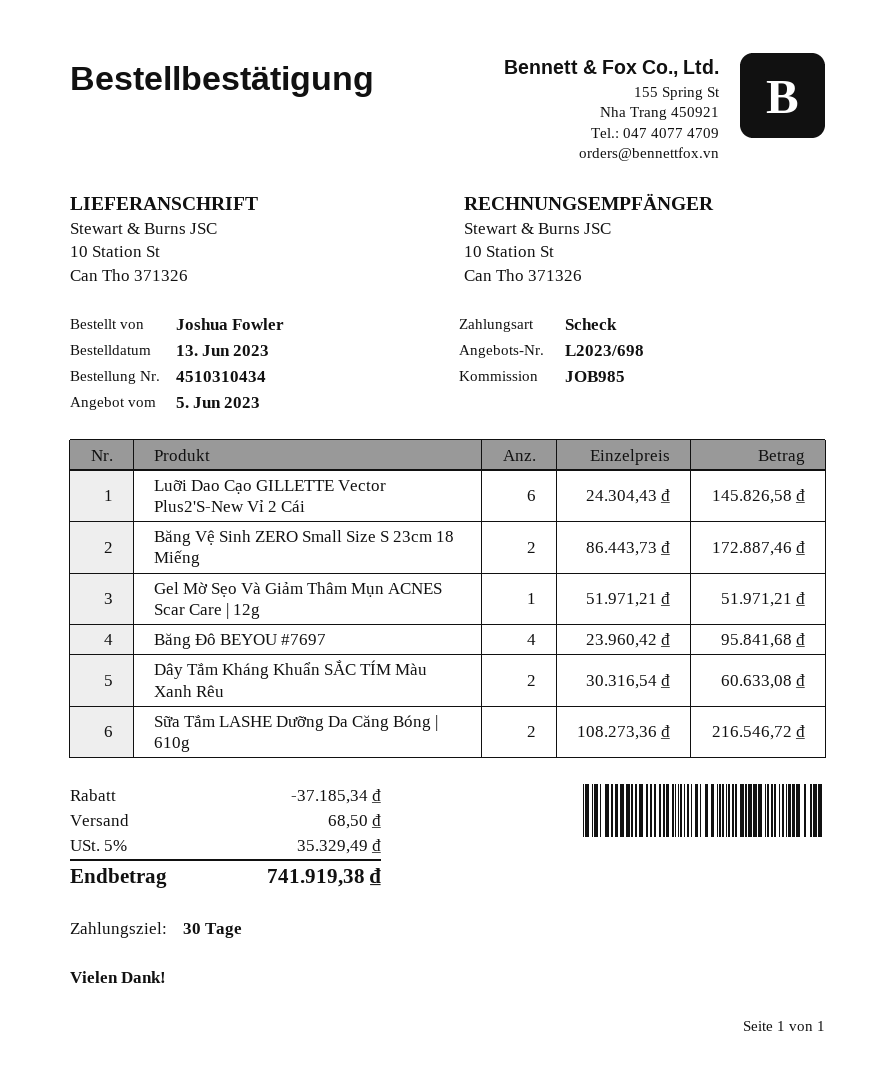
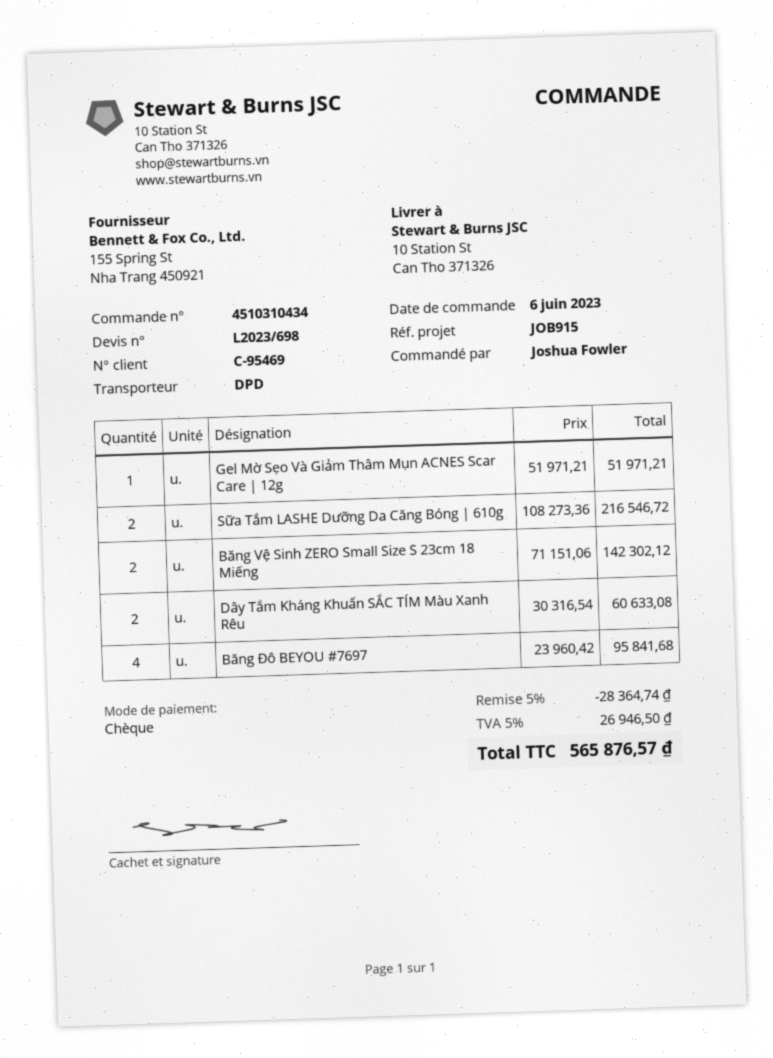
order date: 2023-06-13 -> 2023-06-06
reference: JOB985 -> JOB915
Luỡi Dao Cạo GILLETTE Vector Plus2'S-New Vỉ 2 Cái: 6 x 24304.43 = 145826.58 -> none
Băng Vệ Sinh ZERO Small Size S 23cm 18 Miếng: 2 x 86443.73 = 172887.46 -> 2 x 71151.06 = 142302.12
discount: 37185.34 -> 28364.74
shipping: 68.50 -> none
tax: 5% = 35329.49 -> 5% = 26946.50
total: 741919.38 -> 565876.57

